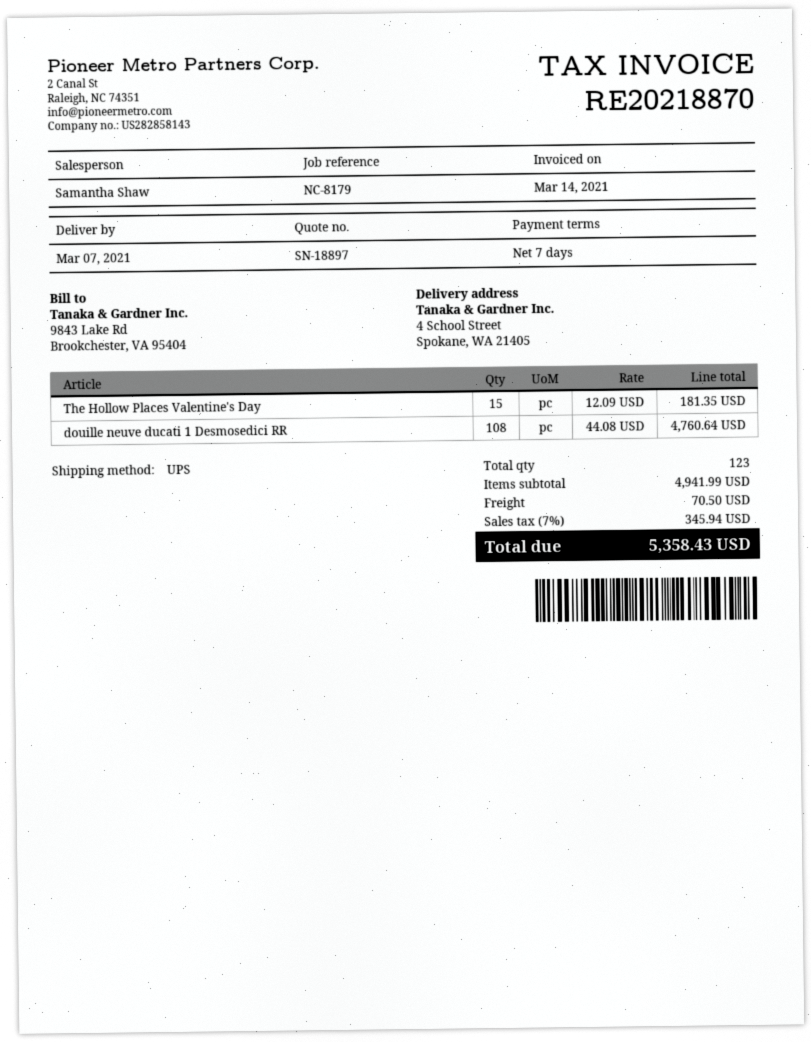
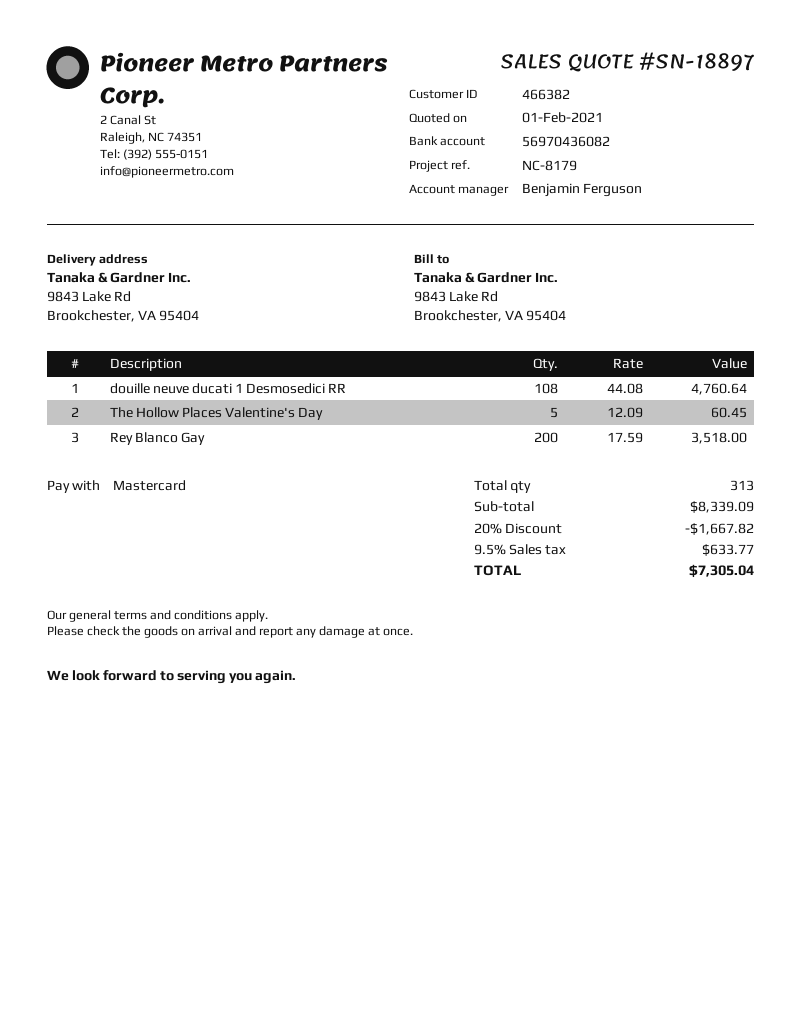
sales rep: Samantha Shaw -> Benjamin Ferguson
ship to: 4 School Street, Spokane, WA 21405 -> 9843 Lake Rd, Brookchester, VA 95404
The Hollow Places Valentine's Day: 15 x 12.09 = 181.35 -> 5 x 12.09 = 60.45
Rey Blanco Gay: none -> 200 x 17.59 = 3518.00
total quantity: 123 -> 313
subtotal: 4941.99 -> 8339.09
discount: none -> 20% = 1667.82
shipping: 70.50 -> none
tax: 7% = 345.94 -> 9.5% = 633.77
total: 5358.43 -> 7305.04

